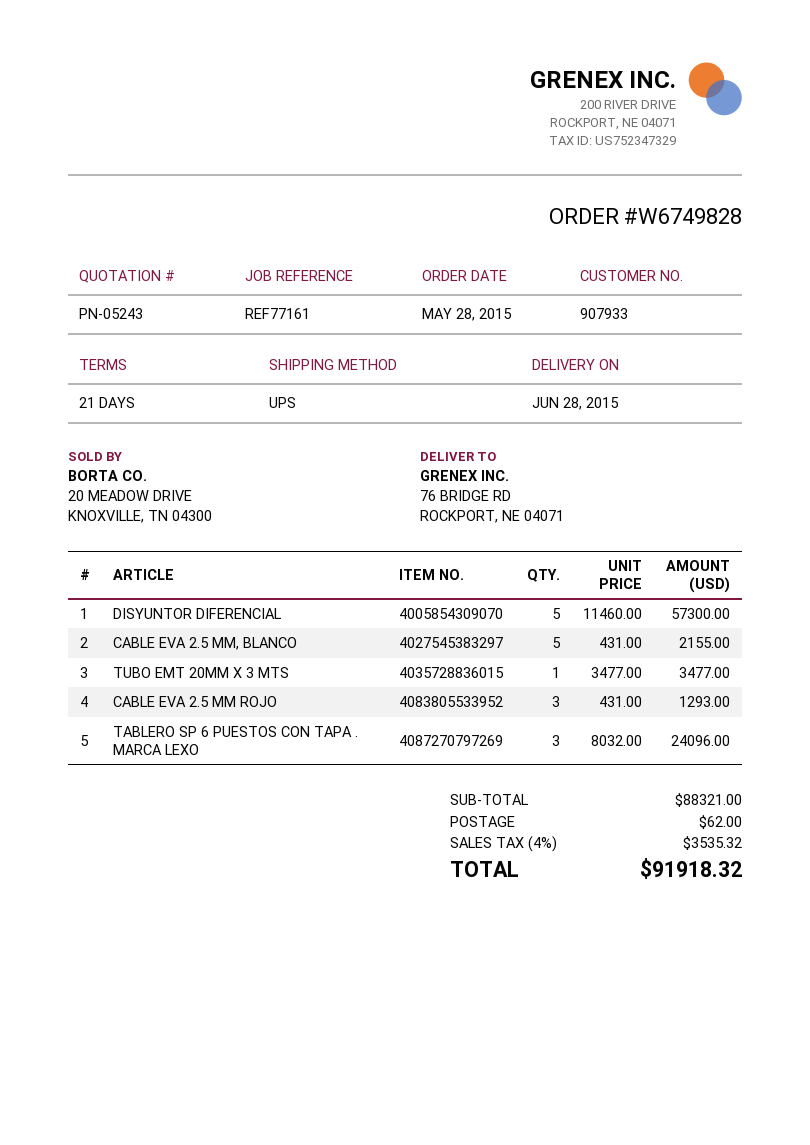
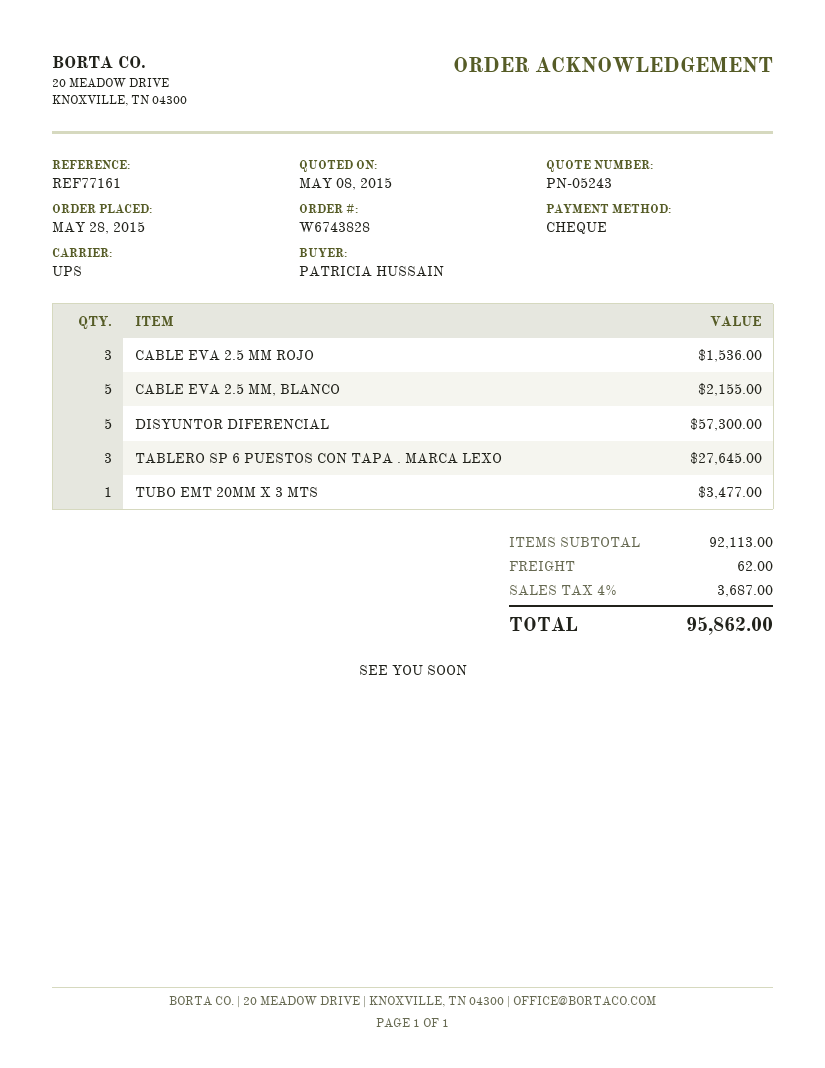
order number: W6749828 -> W6743828
CABLE EVA 2.5 MM ROJO: 3 for 1293.00 -> 3 for 1536.00
TABLERO SP 6 PUESTOS CON TAPA . MARCA LEXO: 3 for 24096.00 -> 3 for 27645.00
subtotal: 88321.00 -> 92113.00
tax: 4% = 3535.32 -> 4% = 3687.00
total: 91918.32 -> 95862.00

